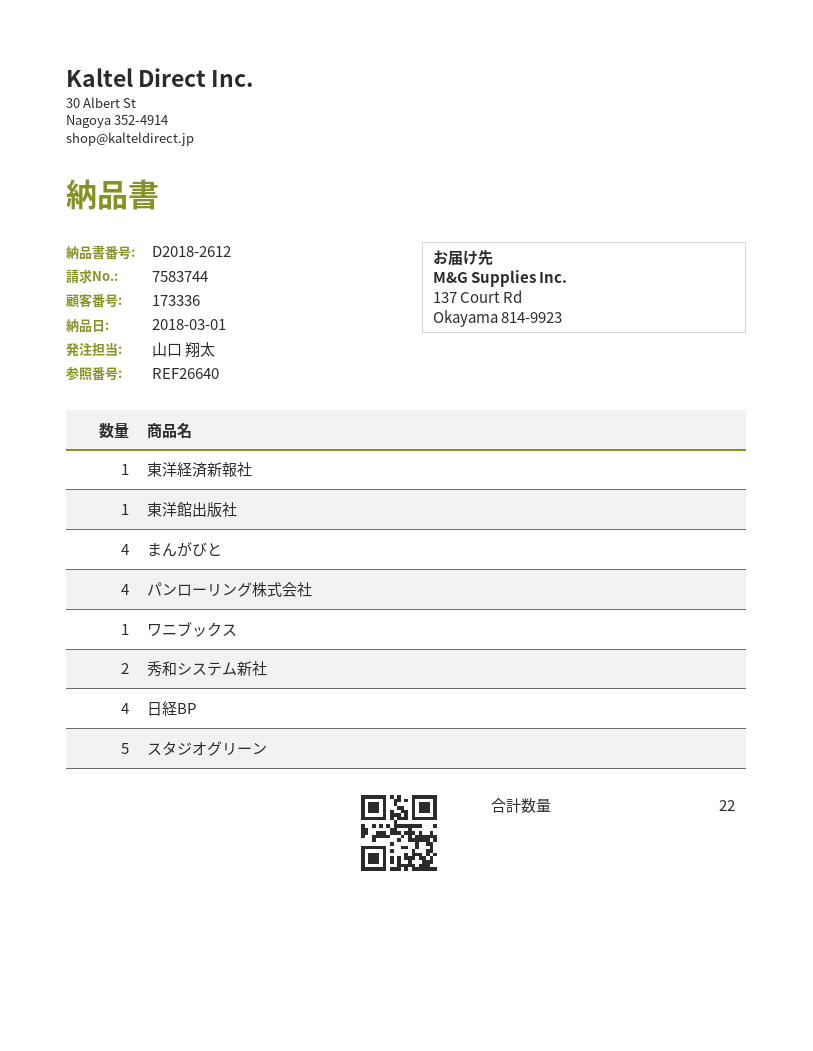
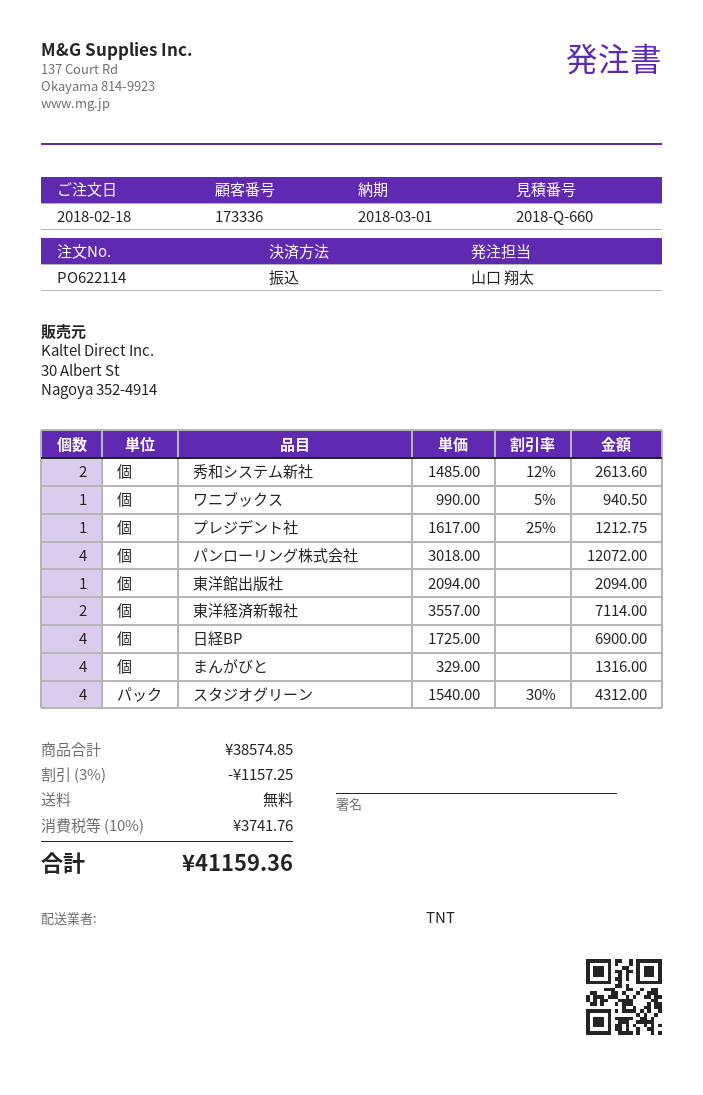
東洋経済新報社: 1 -> 2
スタジオグリーン: 5 -> 4
プレジデント社: none -> 1

